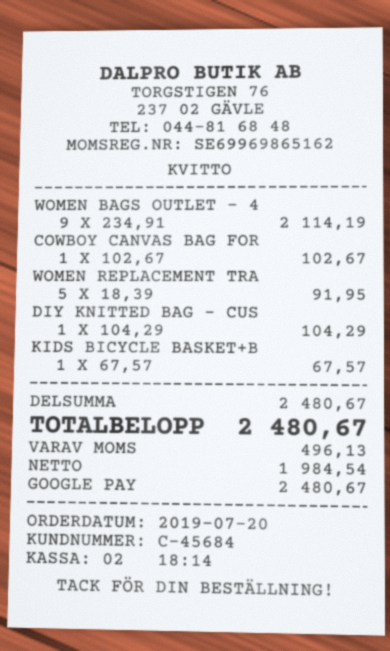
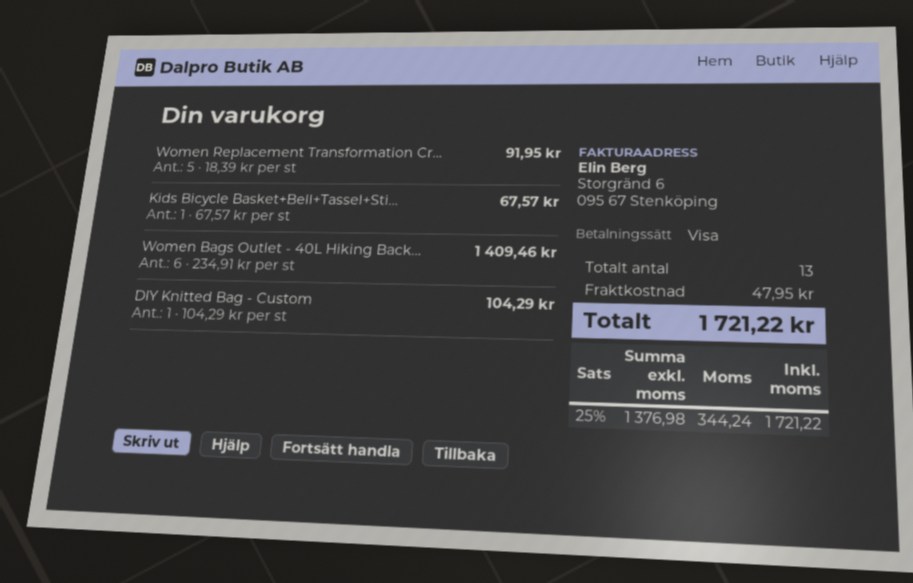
payment method: Google Pay -> Visa
WOMEN BAGS OUTLET - 4: 9 x 234.91 = 2114.19 -> 6 x 234.91 = 1409.46
COWBOY CANVAS BAG FOR: 1 x 102.67 = 102.67 -> none
shipping: none -> 47.95
net: 1984.54 -> 1376.98
tax: 496.13 -> 344.24
total: 2480.67 -> 1721.22

